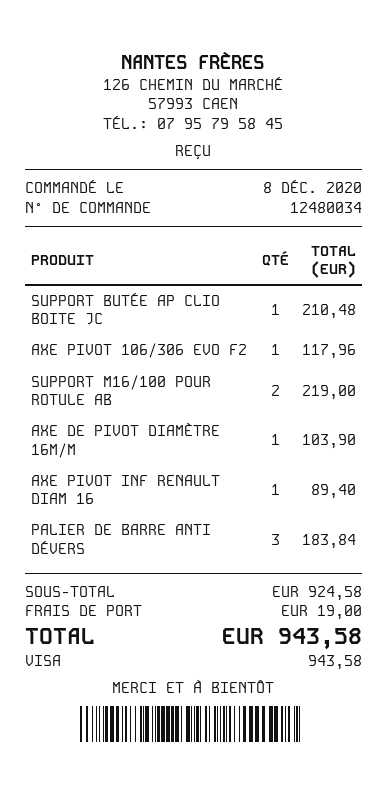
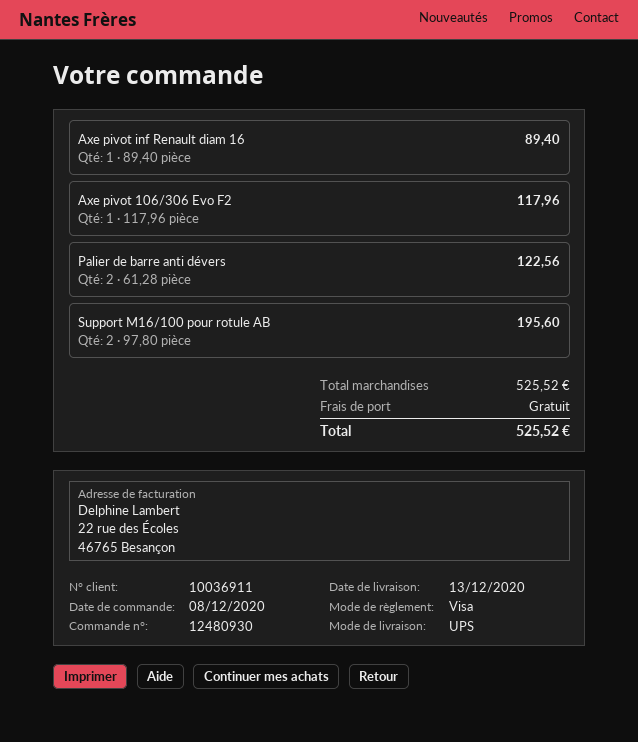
order number: 12480034 -> 12480930
SUPPORT BUTÉE AP CLIO BOITE JC: 1 for 210.48 -> none
SUPPORT M16/100 POUR ROTULE AB: 2 for 219.00 -> 2 for 195.60
AXE DE PIVOT DIAMÈTRE 16M/M: 1 for 103.90 -> none
PALIER DE BARRE ANTI DÉVERS: 3 for 183.84 -> 2 for 122.56
subtotal: 924.58 -> 525.52
shipping: 19.00 -> 0.00
total: 943.58 -> 525.52

